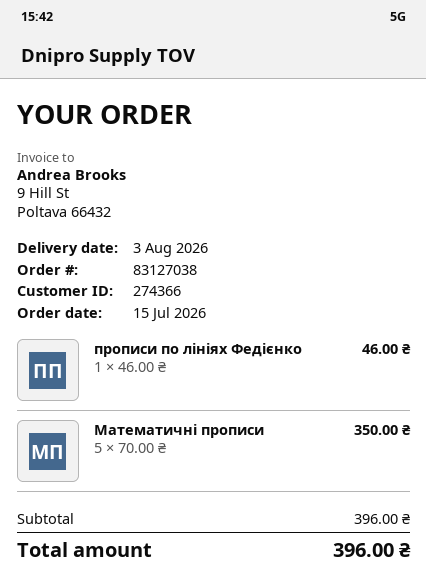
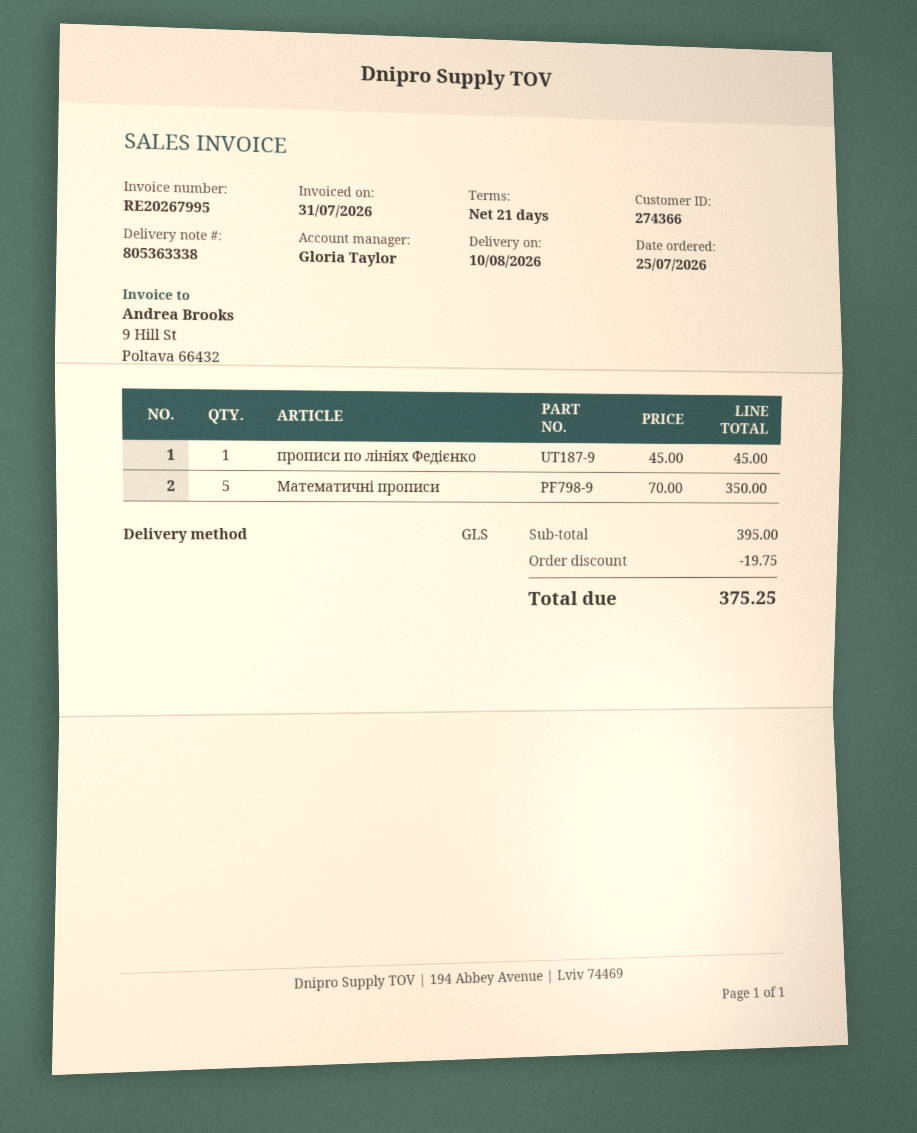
order date: 2026-07-15 -> 2026-07-25
delivery date: 2026-08-03 -> 2026-08-10
прописи по лініях Федієнко: 1 x 46.00 = 46.00 -> 1 x 45.00 = 45.00
subtotal: 396.00 -> 395.00
discount: none -> 19.75
total: 396.00 -> 375.25

